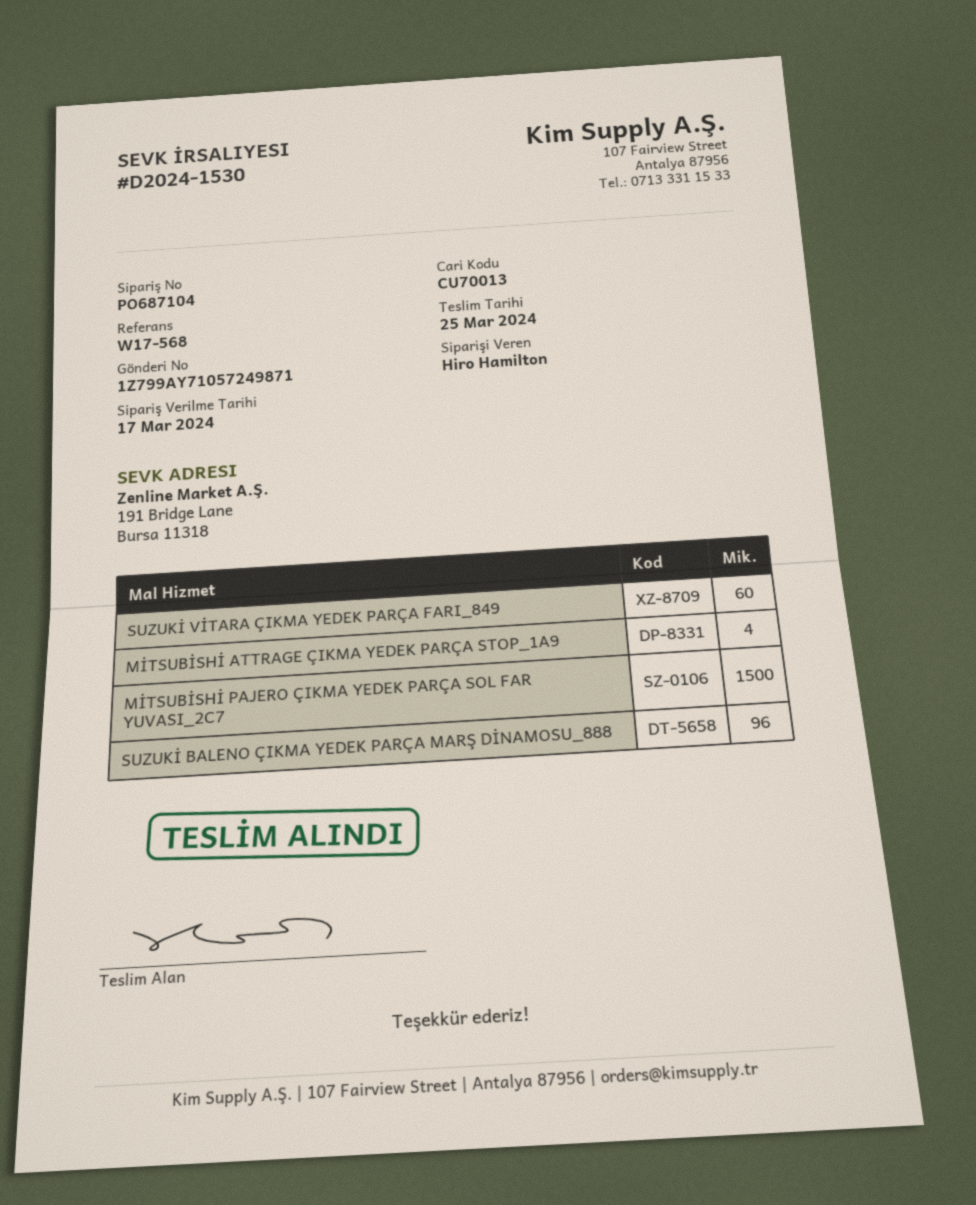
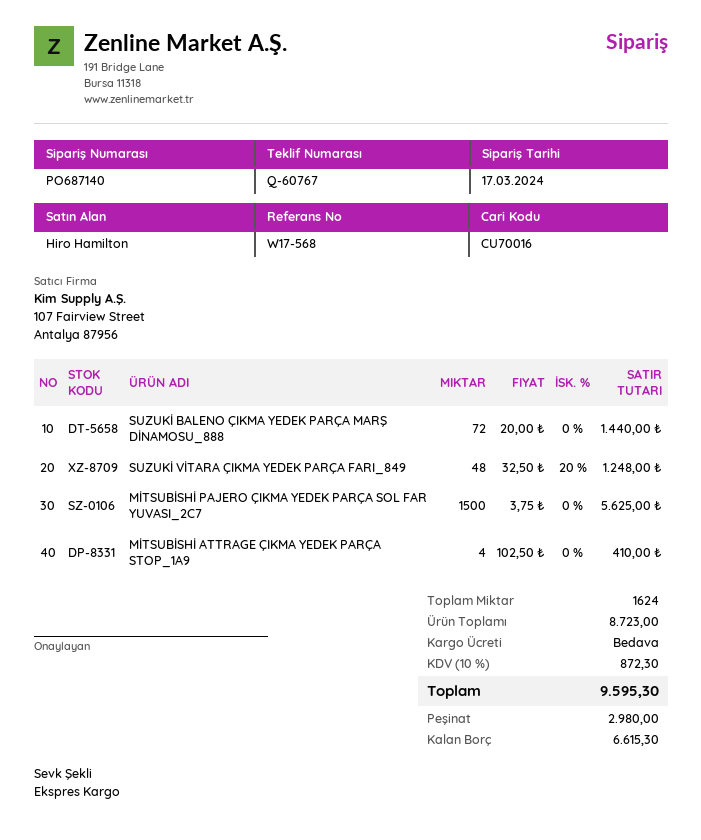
order number: PO687104 -> PO687140
customer number: CU70013 -> CU70016
SUZUKİ VİTARA ÇIKMA YEDEK PARÇA FARI_849: 60 -> 48
SUZUKİ BALENO ÇIKMA YEDEK PARÇA MARŞ DİNAMOSU_888: 96 -> 72

